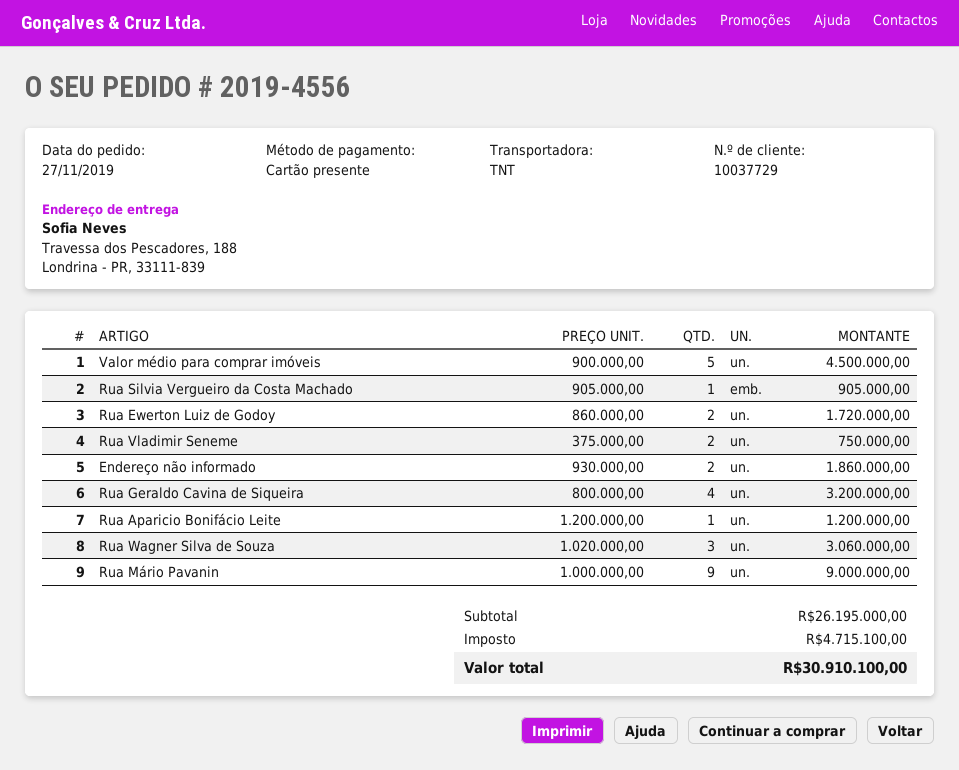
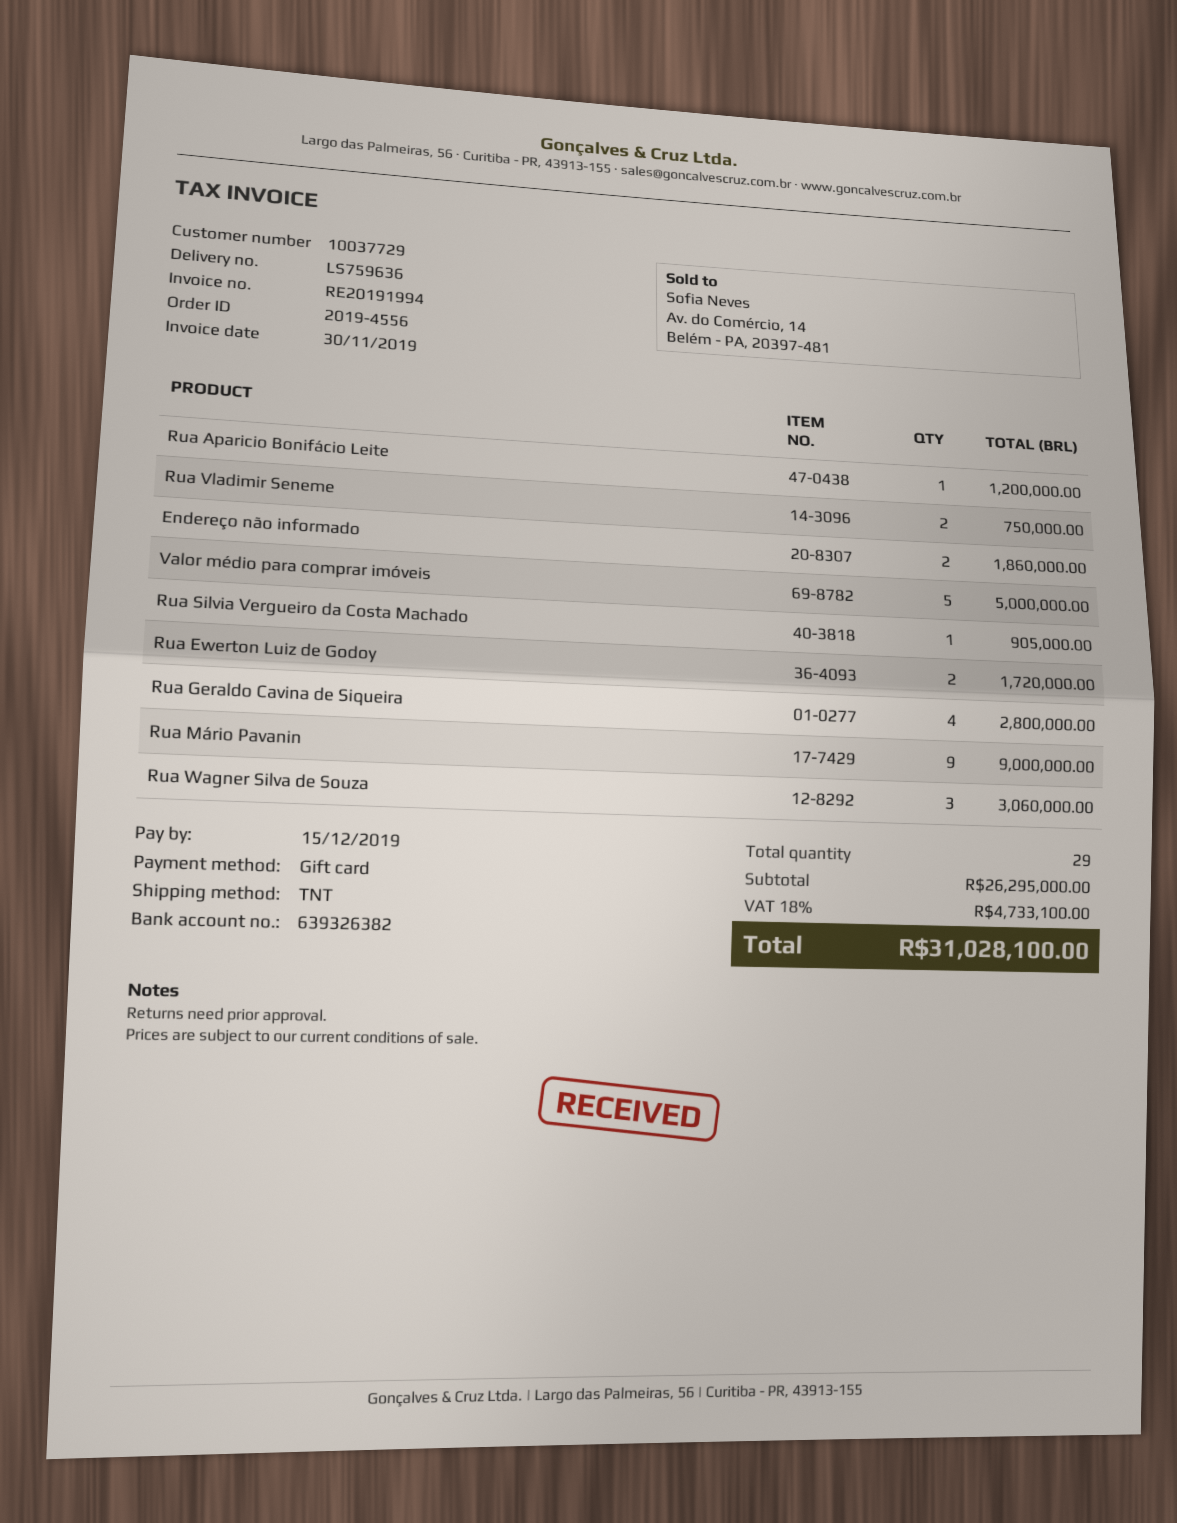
Valor médio para comprar imóveis: 5 for 4500000.00 -> 5 for 5000000.00
Rua Geraldo Cavina de Siqueira: 4 for 3200000.00 -> 4 for 2800000.00
subtotal: 26195000.00 -> 26295000.00
tax: 4715100.00 -> 4733100.00
total: 30910100.00 -> 31028100.00

